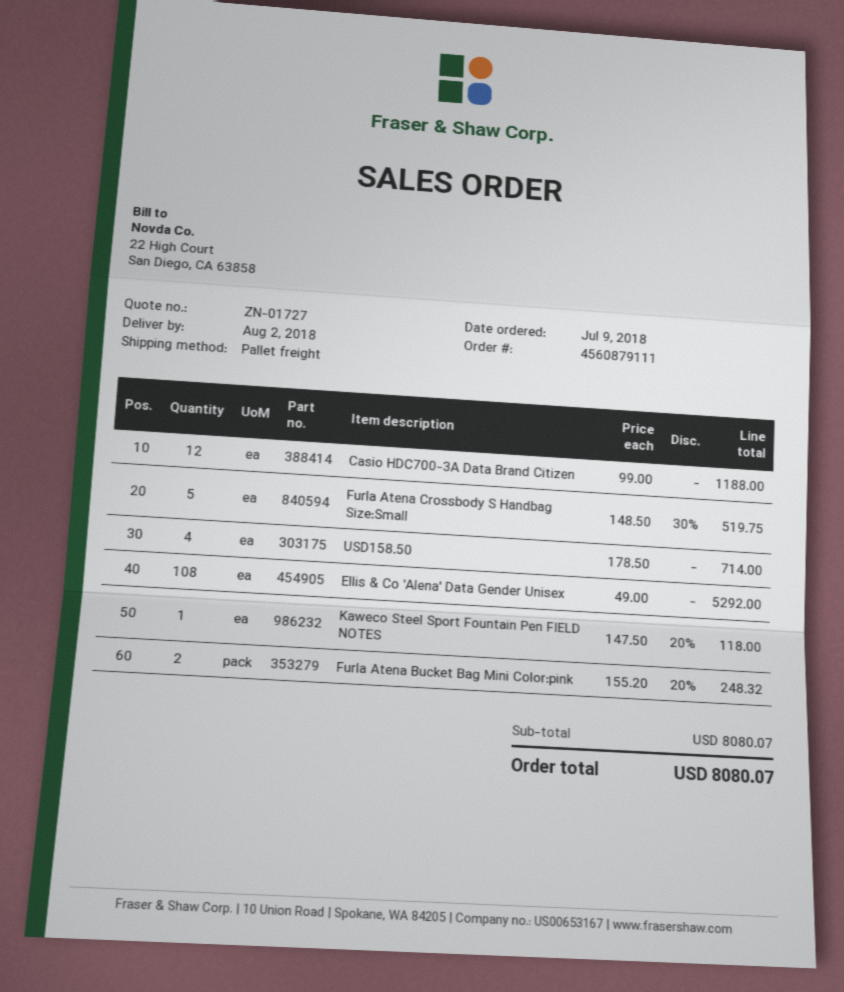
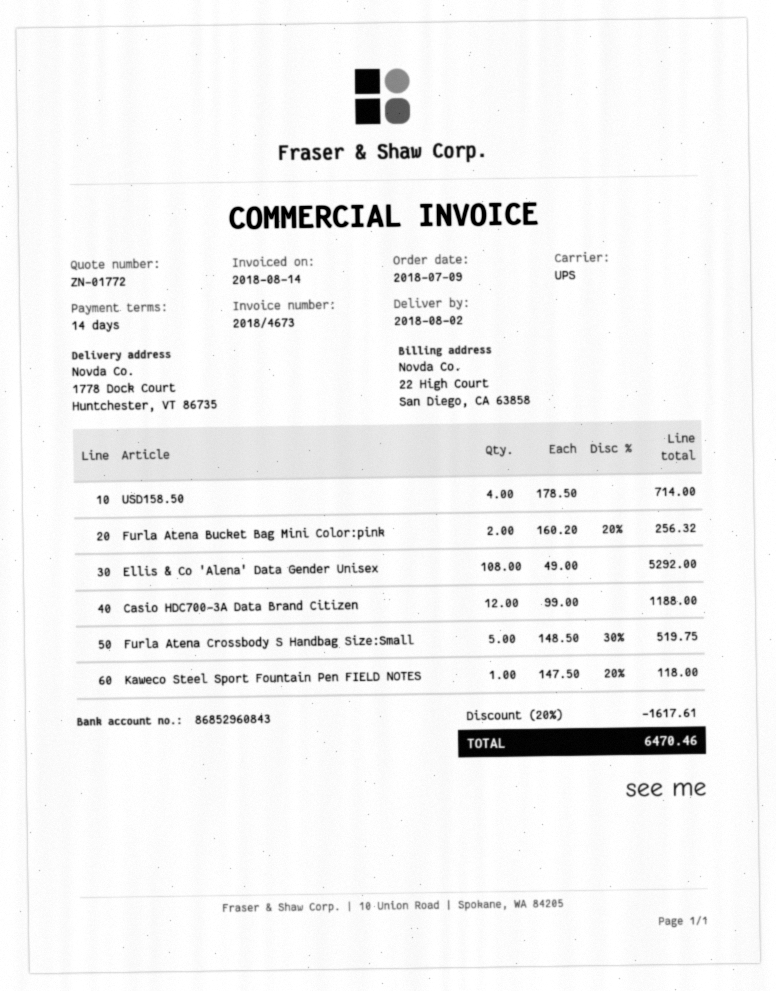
quote number: ZN-01727 -> ZN-01772
shipping method: pallet freight -> UPS
Furla Atena Bucket Bag Mini Color:pink: 2 x 155.20 - 20% = 248.32 -> 2 x 160.20 - 20% = 256.32
discount: none -> 20% = 1617.61
total: 8080.07 -> 6470.46

